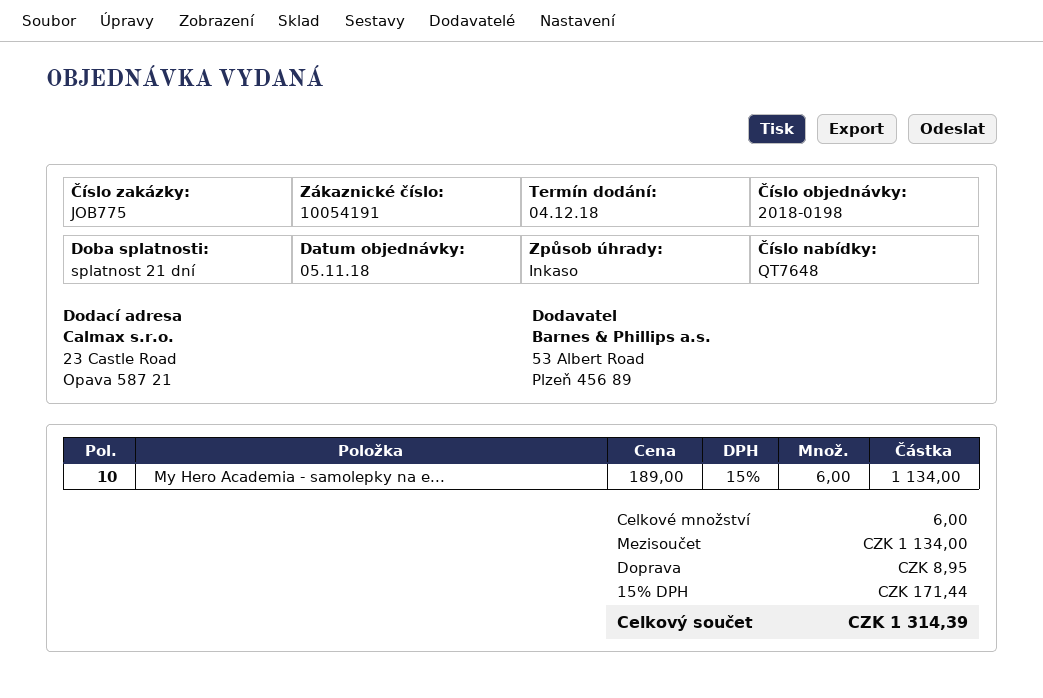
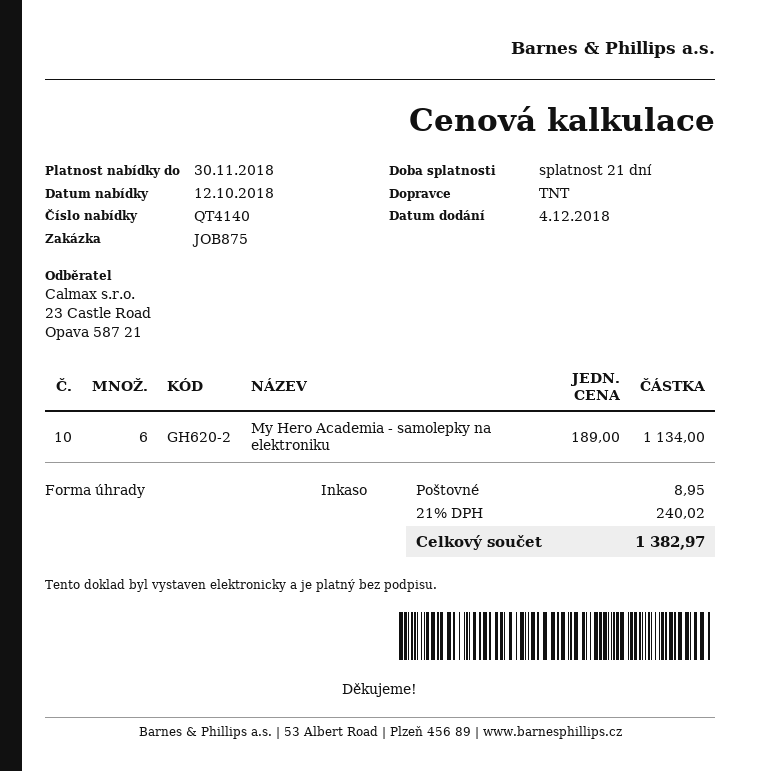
quote number: QT7648 -> QT4140
reference: JOB775 -> JOB875
tax: 15% = 171.44 -> 21% = 240.02
total: 1314.39 -> 1382.97

